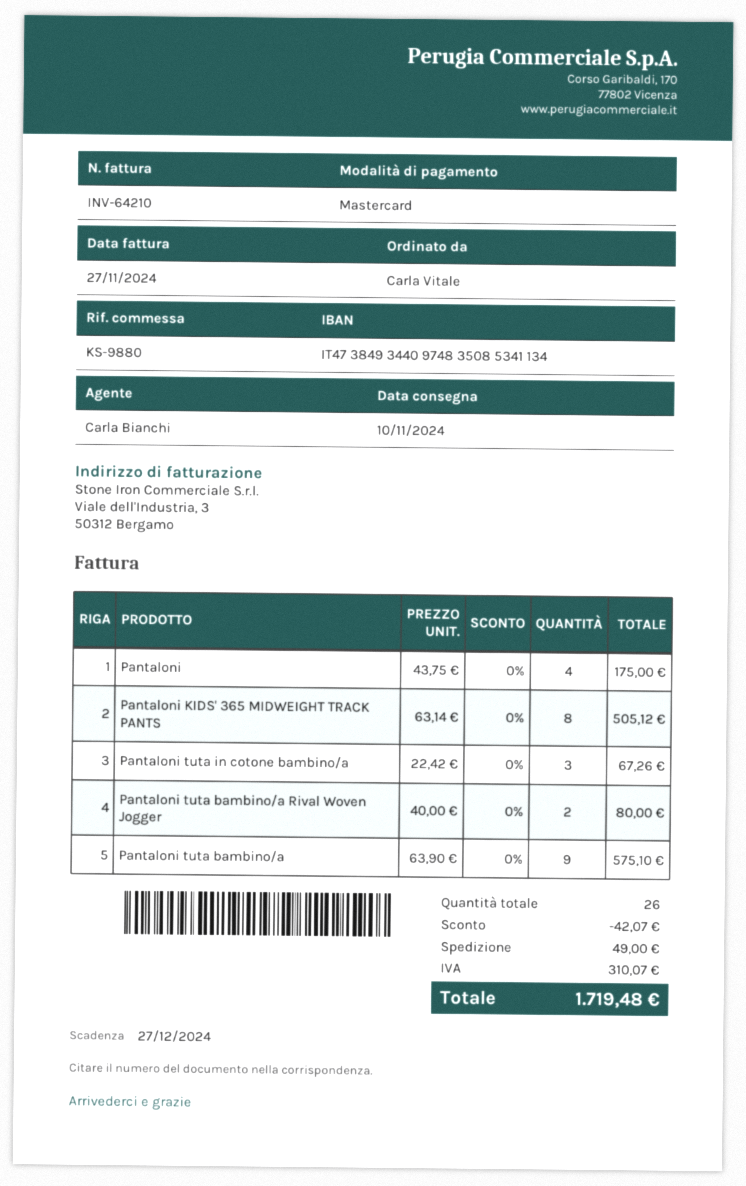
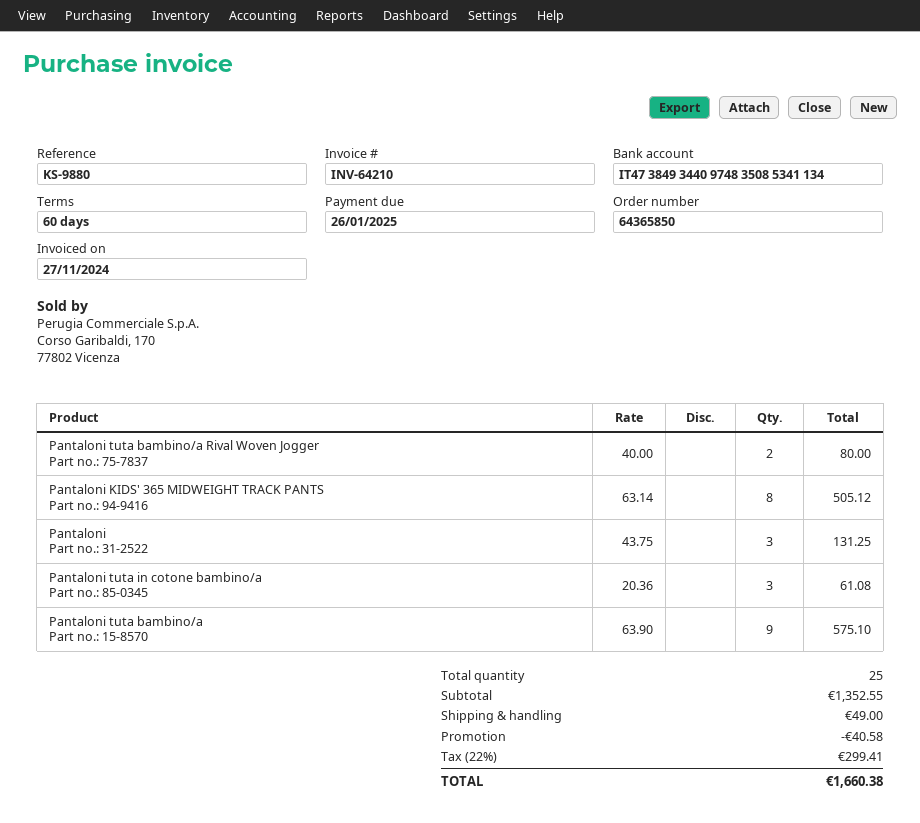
due date: 2024-12-27 -> 2025-01-26
Pantaloni: 4 x 43.75 = 175.00 -> 3 x 43.75 = 131.25
Pantaloni tuta in cotone bambino/a: 3 x 22.42 = 67.26 -> 3 x 20.36 = 61.08
total quantity: 26 -> 25
discount: 42.07 -> 40.58
tax: 310.07 -> 299.41
total: 1719.48 -> 1660.38

